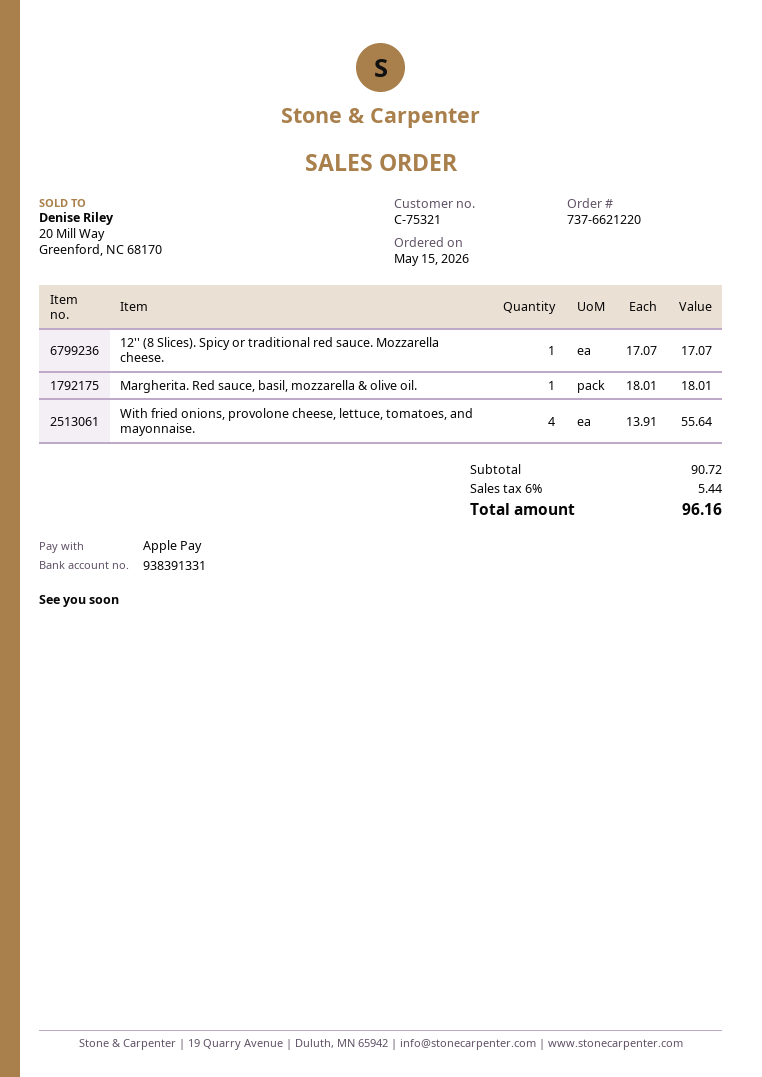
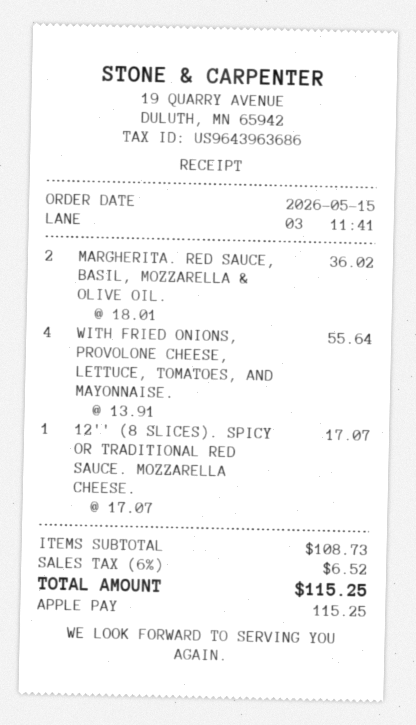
Margherita. Red sauce, basil, mozzarella & olive oil.: 1 x 18.01 = 18.01 -> 2 x 18.01 = 36.02
subtotal: 90.72 -> 108.73
tax: 6% = 5.44 -> 6% = 6.52
total: 96.16 -> 115.25

